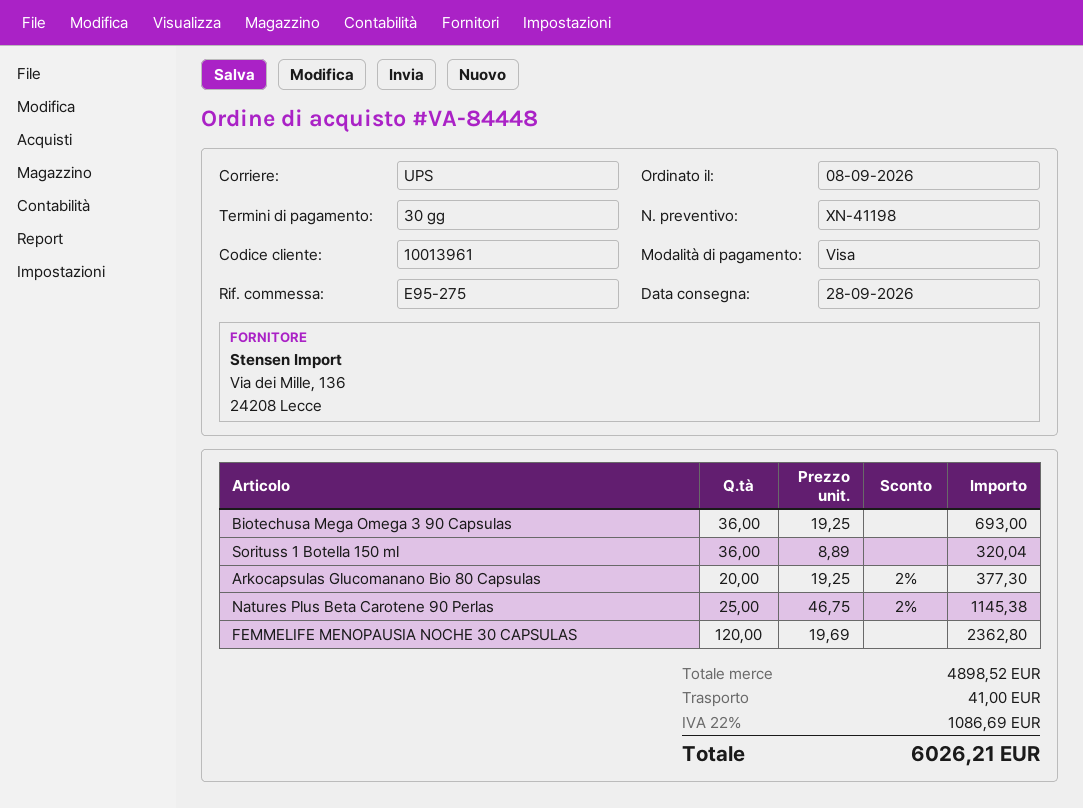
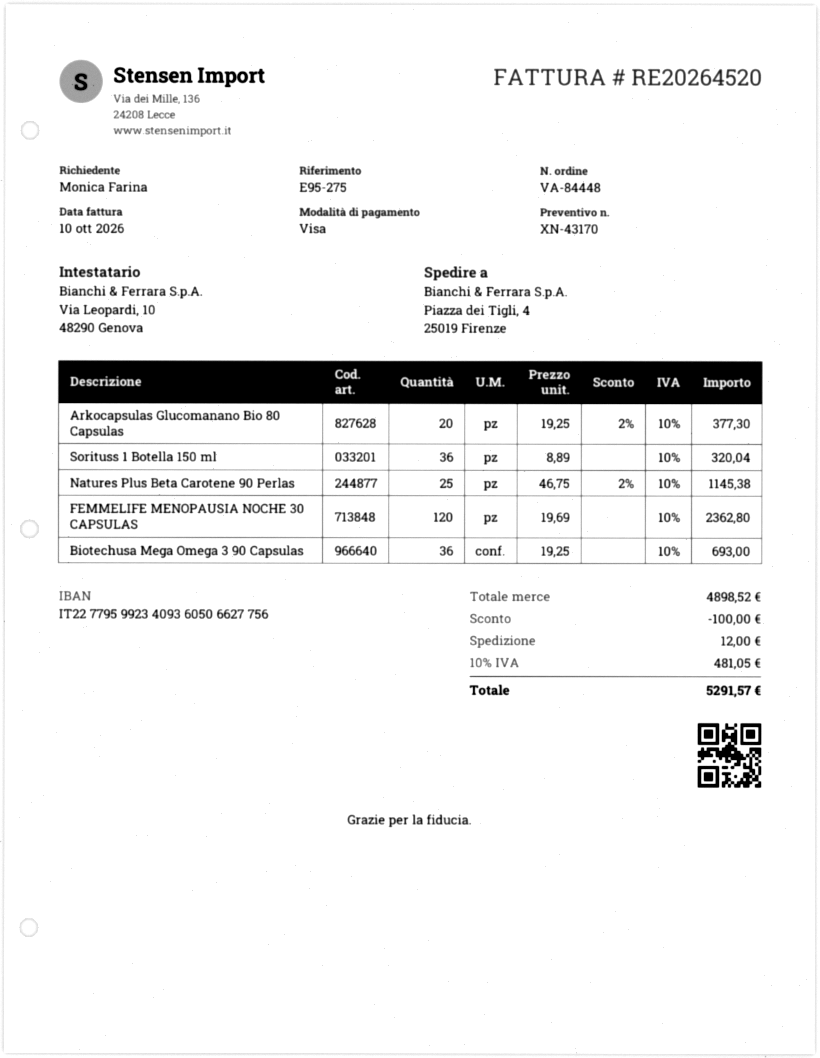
quote number: XN-41198 -> XN-43170
discount: none -> 100.00
shipping: 41.00 -> 12.00
tax: 22% = 1086.69 -> 10% = 481.05
total: 6026.21 -> 5291.57

